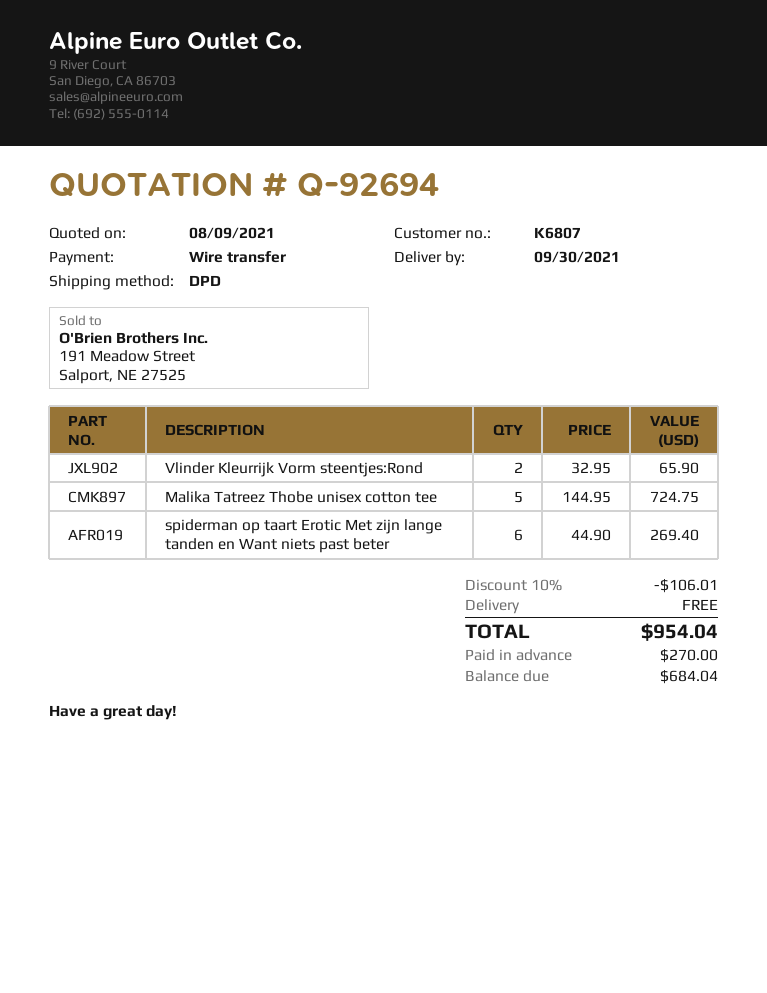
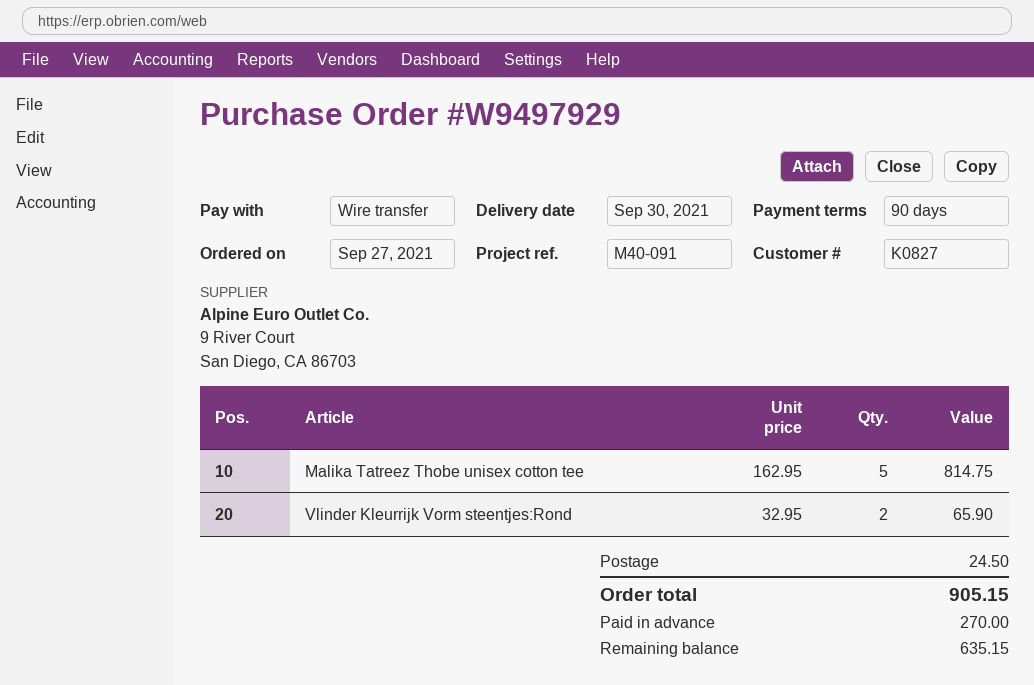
customer number: K6807 -> K0827
Malika Tatreez Thobe unisex cotton tee: 5 x 144.95 = 724.75 -> 5 x 162.95 = 814.75
spiderman op taart Erotic Met zijn lange tanden en Want niets past beter: 6 x 44.90 = 269.40 -> none
discount: 10% = 106.01 -> none
shipping: 0.00 -> 24.50
total: 954.04 -> 905.15
balance: 684.04 -> 635.15

